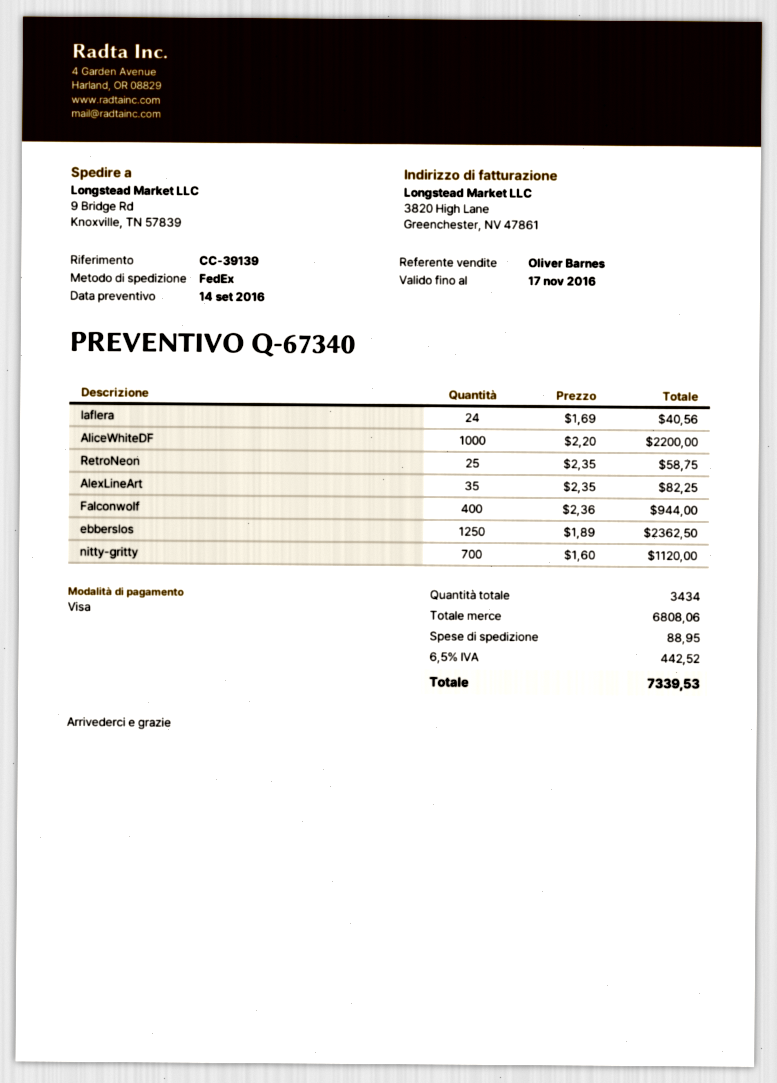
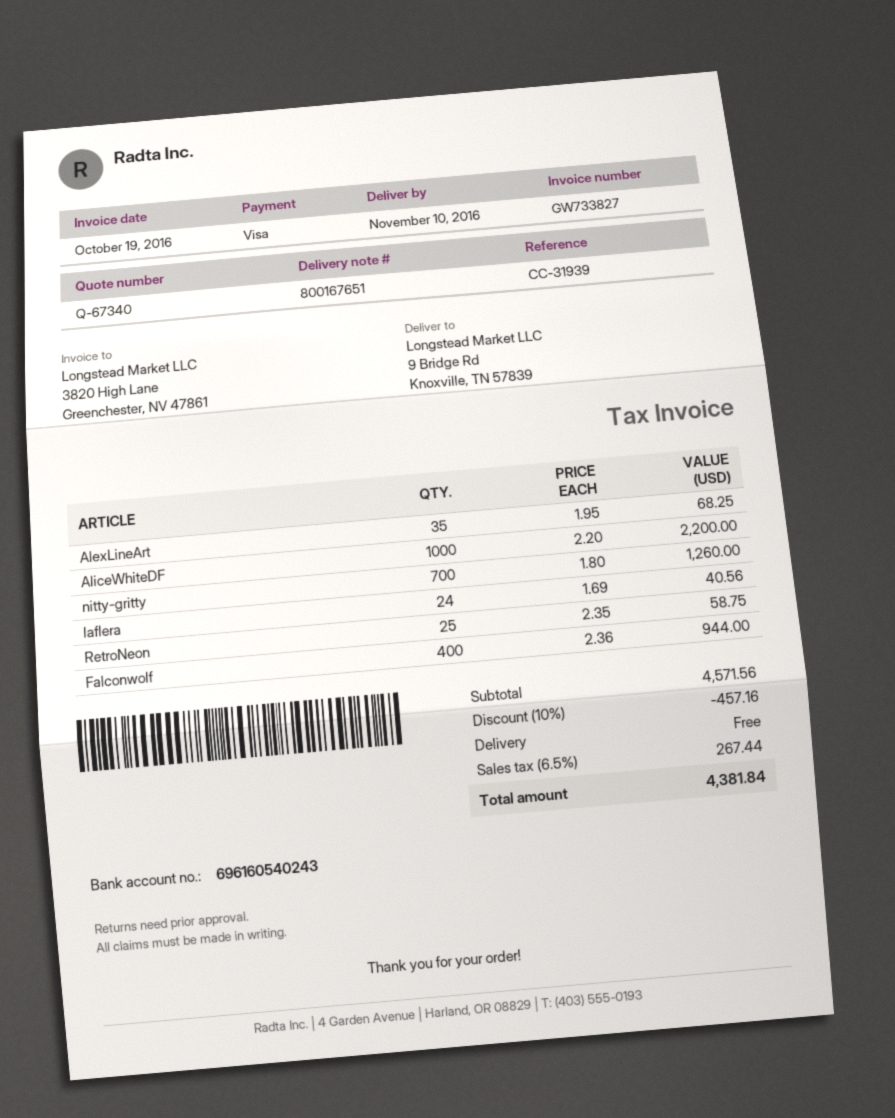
reference: CC-39139 -> CC-31939
AlexLineArt: 35 x 2.35 = 82.25 -> 35 x 1.95 = 68.25
ebberslos: 1250 x 1.89 = 2362.50 -> none
nitty-gritty: 700 x 1.60 = 1120.00 -> 700 x 1.80 = 1260.00
subtotal: 6808.06 -> 4571.56
discount: none -> 10% = 457.16
shipping: 88.95 -> 0.00
tax: 6.5% = 442.52 -> 6.5% = 267.44
total: 7339.53 -> 4381.84

